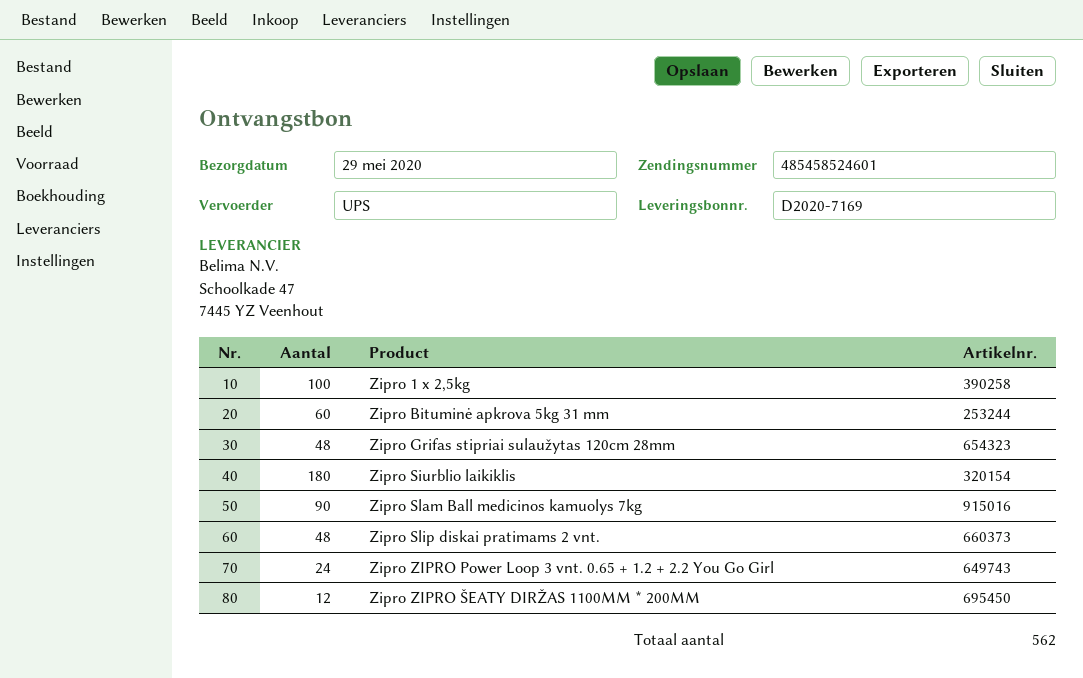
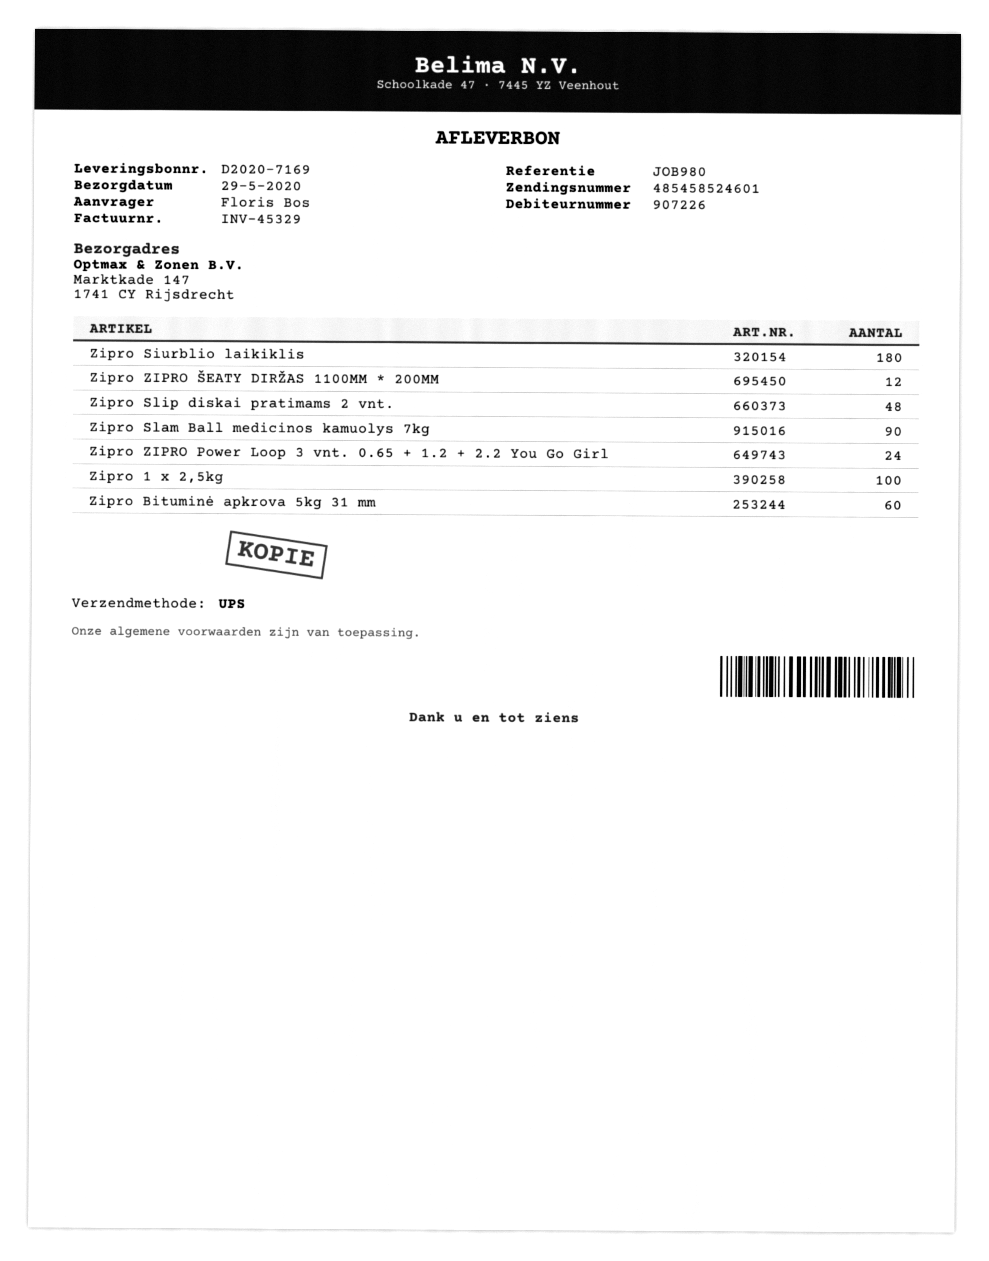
Zipro Grifas stipriai sulaužytas 120cm 28mm: 48 -> none

